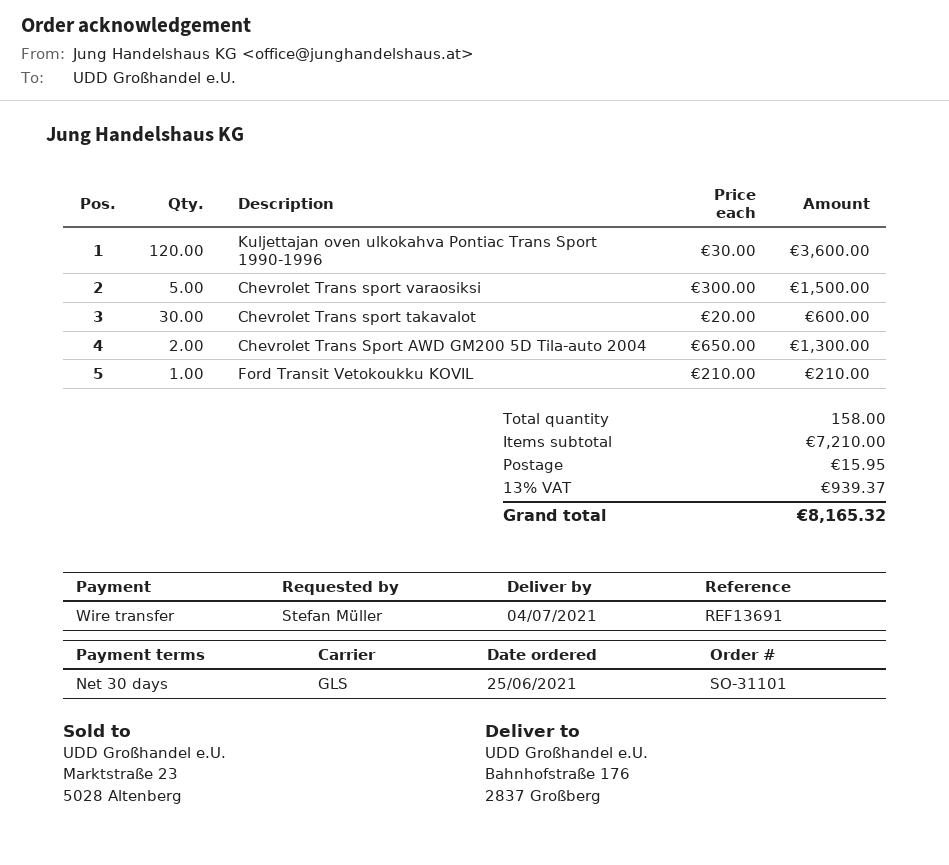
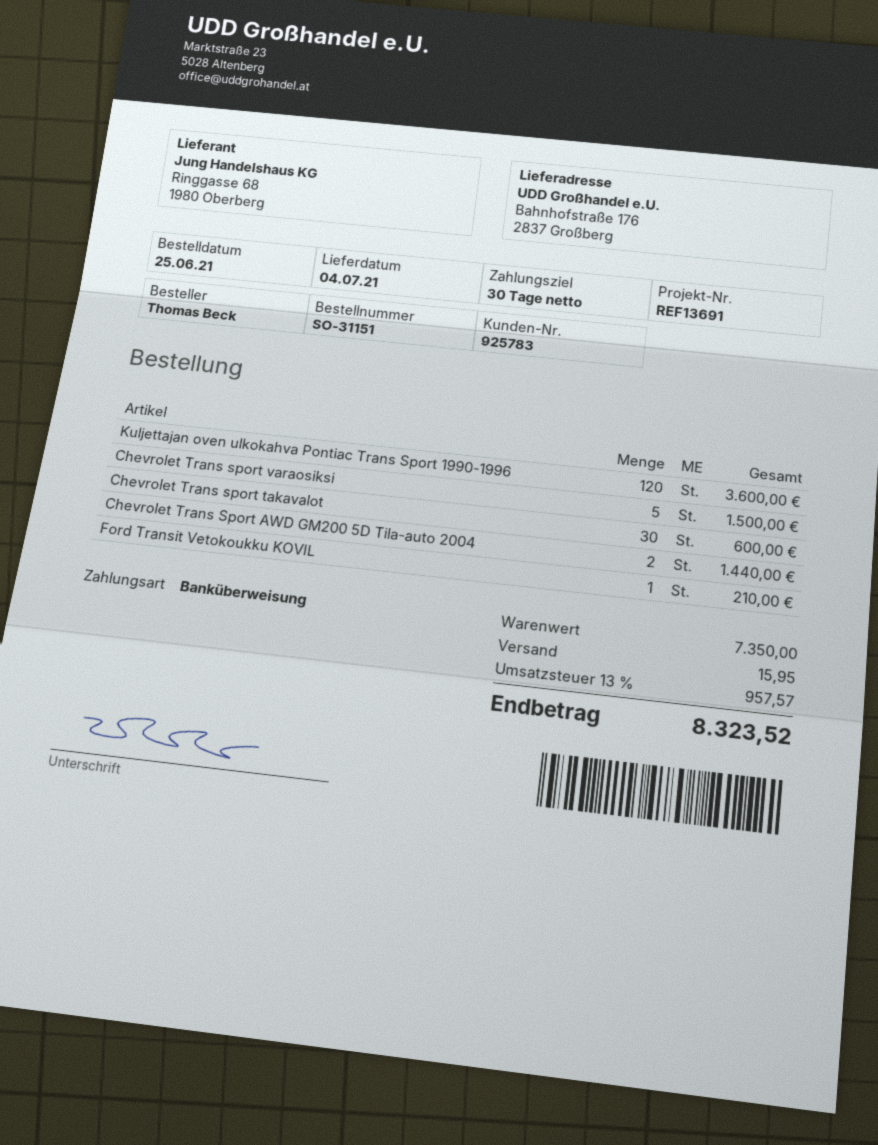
order number: SO-31101 -> SO-31151
ordered by: Stefan Müller -> Thomas Beck
Chevrolet Trans Sport AWD GM200 5D Tila-auto 2004: 2 for 1300.00 -> 2 for 1440.00
subtotal: 7210.00 -> 7350.00
tax: 13% = 939.37 -> 13% = 957.57
total: 8165.32 -> 8323.52

